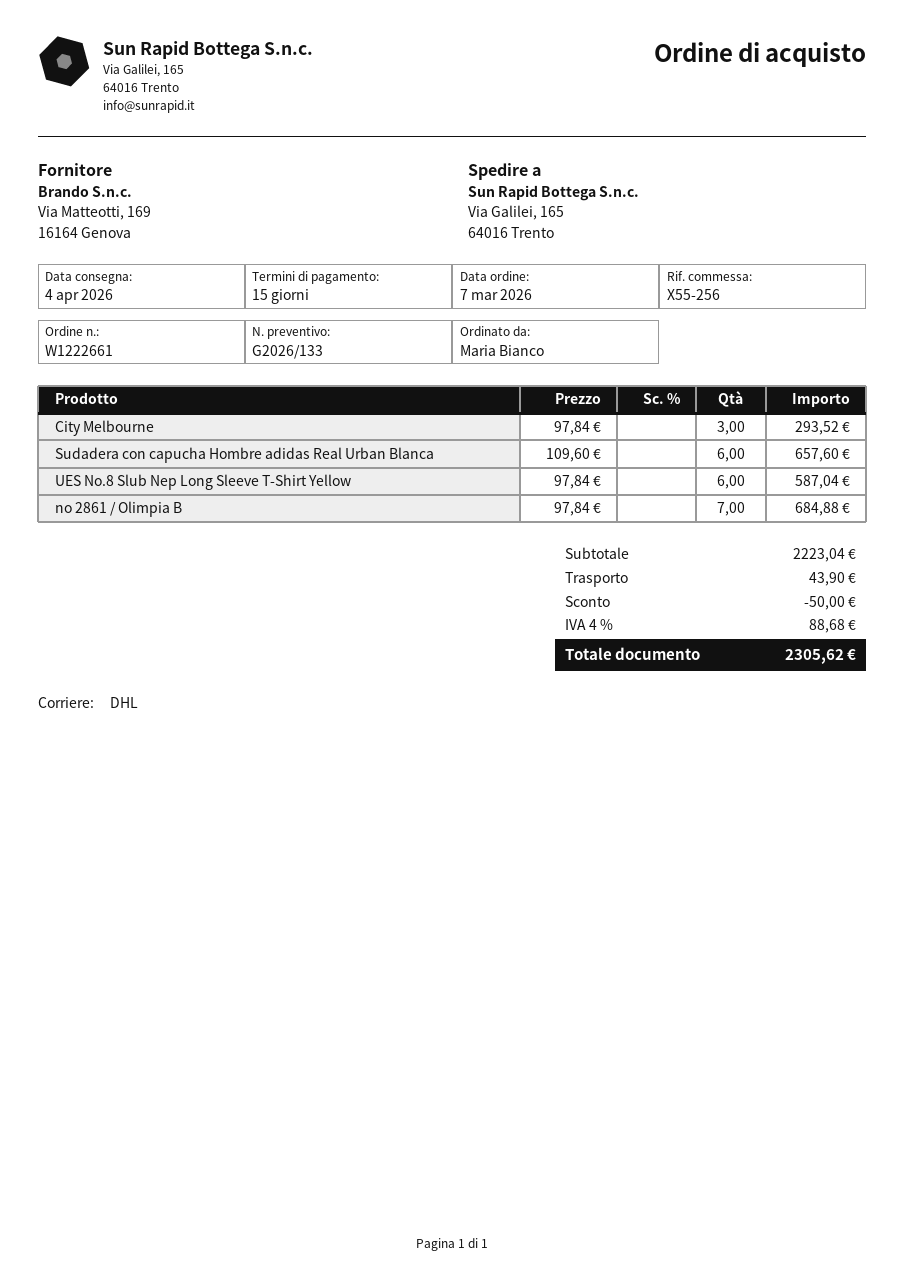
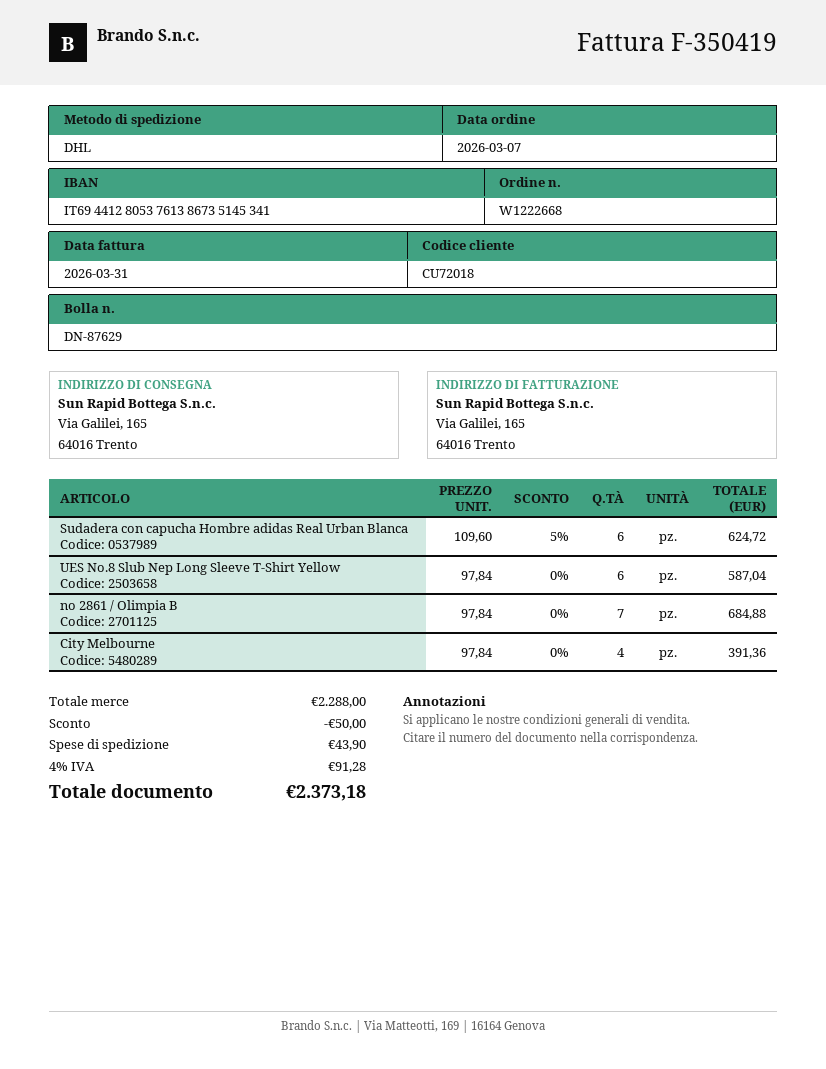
order number: W1222661 -> W1222668
City Melbourne: 3 x 97.84 = 293.52 -> 4 x 97.84 = 391.36
Sudadera con capucha Hombre adidas Real Urban Blanca: 6 x 109.60 = 657.60 -> 6 x 109.60 - 5% = 624.72
subtotal: 2223.04 -> 2288.00
tax: 4% = 88.68 -> 4% = 91.28
total: 2305.62 -> 2373.18

